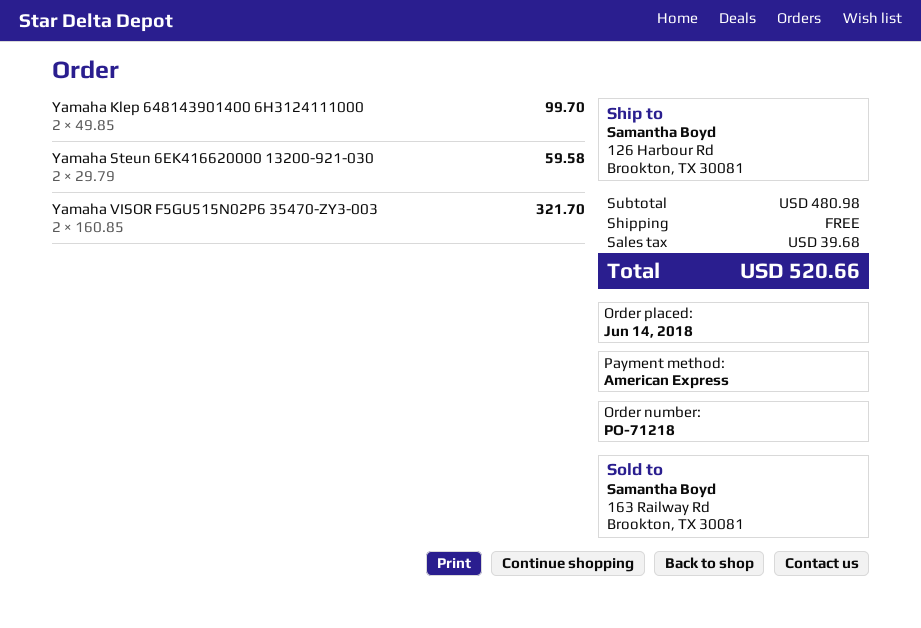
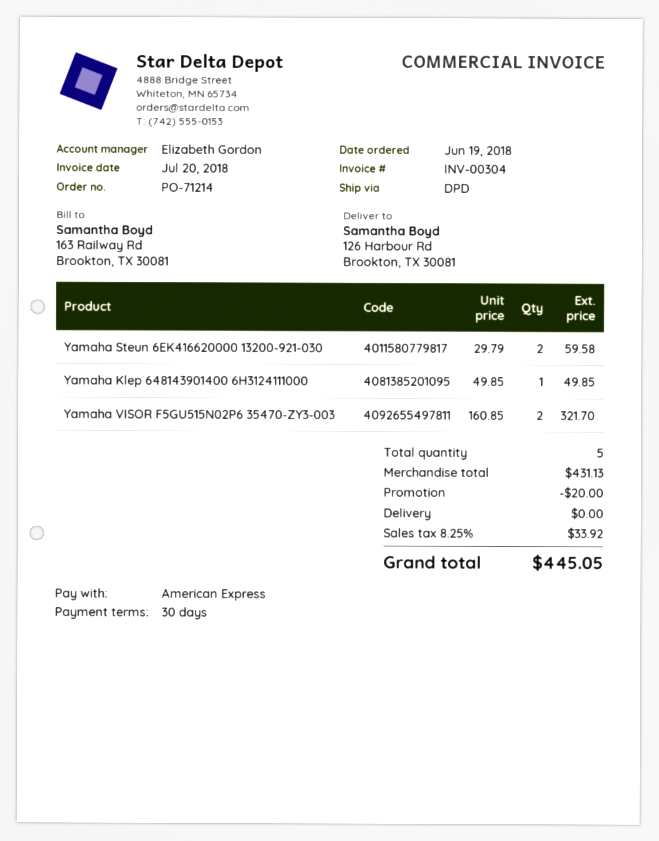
order number: PO-71218 -> PO-71214
order date: 2018-06-14 -> 2018-06-19
Yamaha Klep 648143901400 6H3124111000: 2 x 49.85 = 99.70 -> 1 x 49.85 = 49.85
subtotal: 480.98 -> 431.13
discount: none -> 20.00
tax: 39.68 -> 33.92
total: 520.66 -> 445.05

